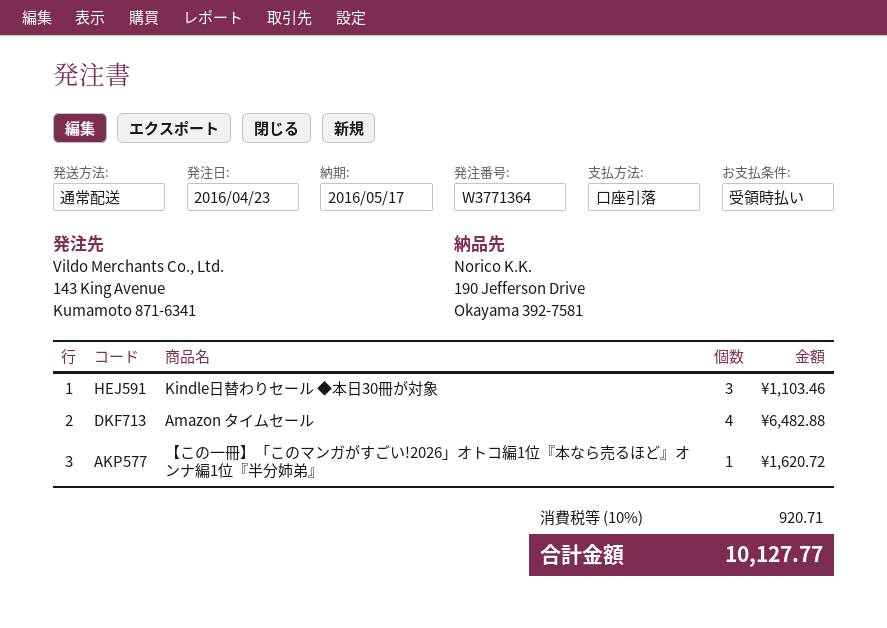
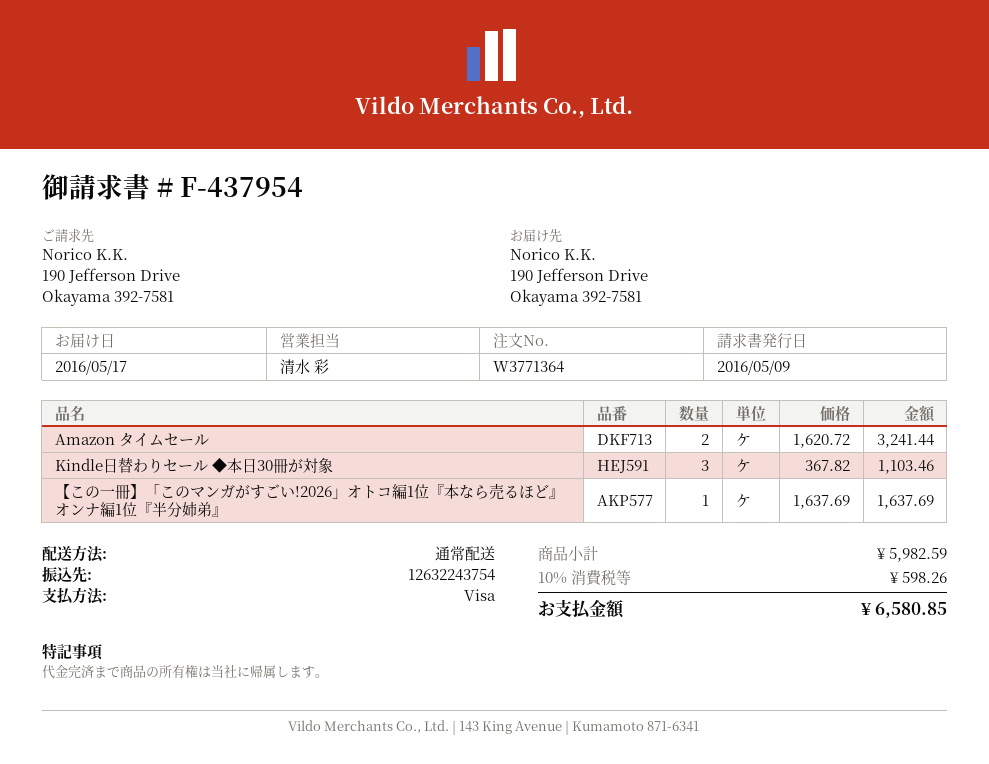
payment method: direct debit -> Visa
Amazon タイムセール: 4 for 6482.88 -> 2 for 3241.44
【この一冊】「このマンガがすごい!2026」オトコ編1位『本なら売るほど』オンナ編1位『半分姉弟』: 1 for 1620.72 -> 1 for 1637.69
tax: 10% = 920.71 -> 10% = 598.26
total: 10127.77 -> 6580.85

